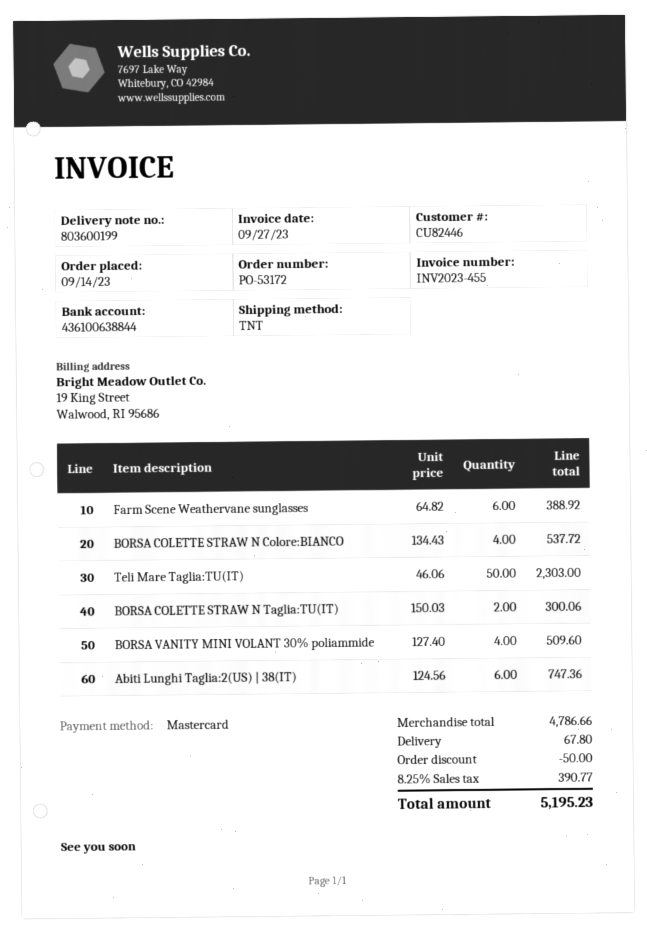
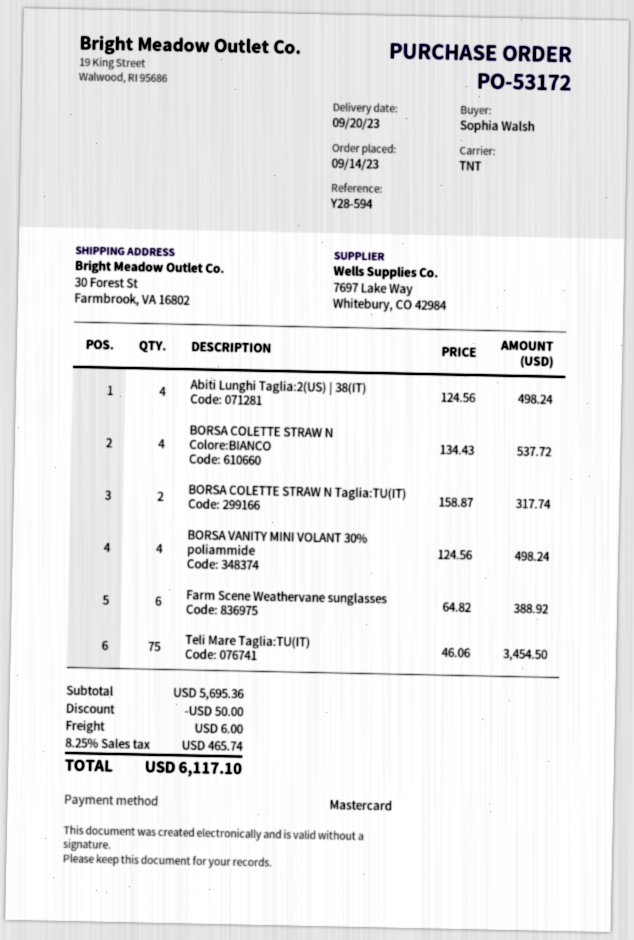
Teli Mare Taglia:TU(IT): 50 x 46.06 = 2303.00 -> 75 x 46.06 = 3454.50
BORSA COLETTE STRAW N Taglia:TU(IT): 2 x 150.03 = 300.06 -> 2 x 158.87 = 317.74
BORSA VANITY MINI VOLANT 30% poliammide: 4 x 127.40 = 509.60 -> 4 x 124.56 = 498.24
Abiti Lunghi Taglia:2(US) | 38(IT): 6 x 124.56 = 747.36 -> 4 x 124.56 = 498.24
subtotal: 4786.66 -> 5695.36
shipping: 67.80 -> 6.00
tax: 8.25% = 390.77 -> 8.25% = 465.74
total: 5195.23 -> 6117.10

